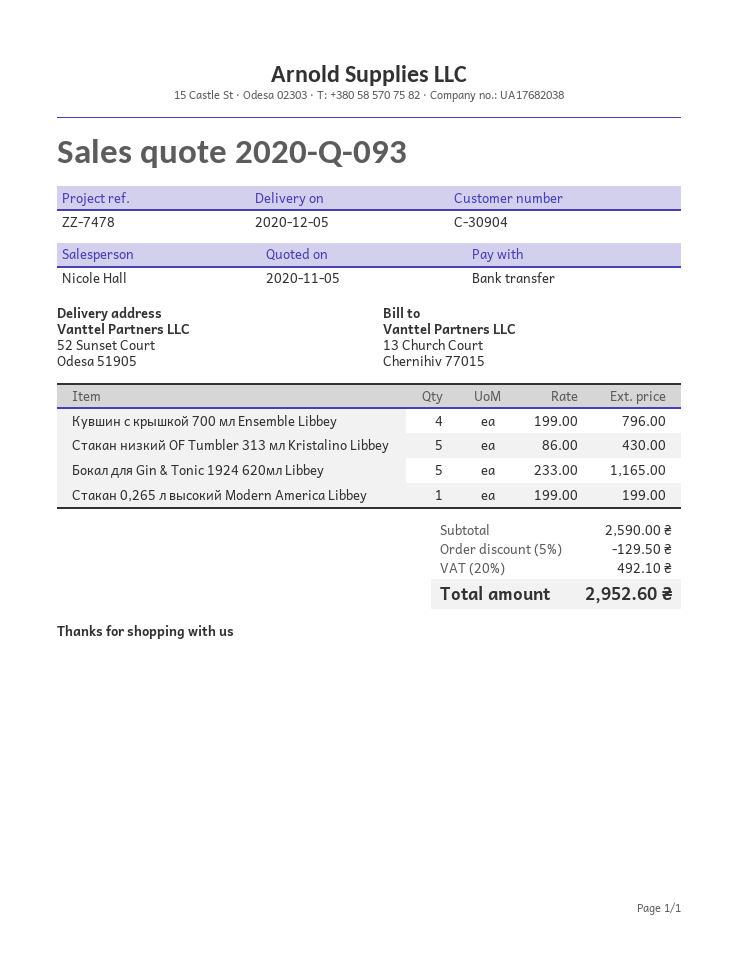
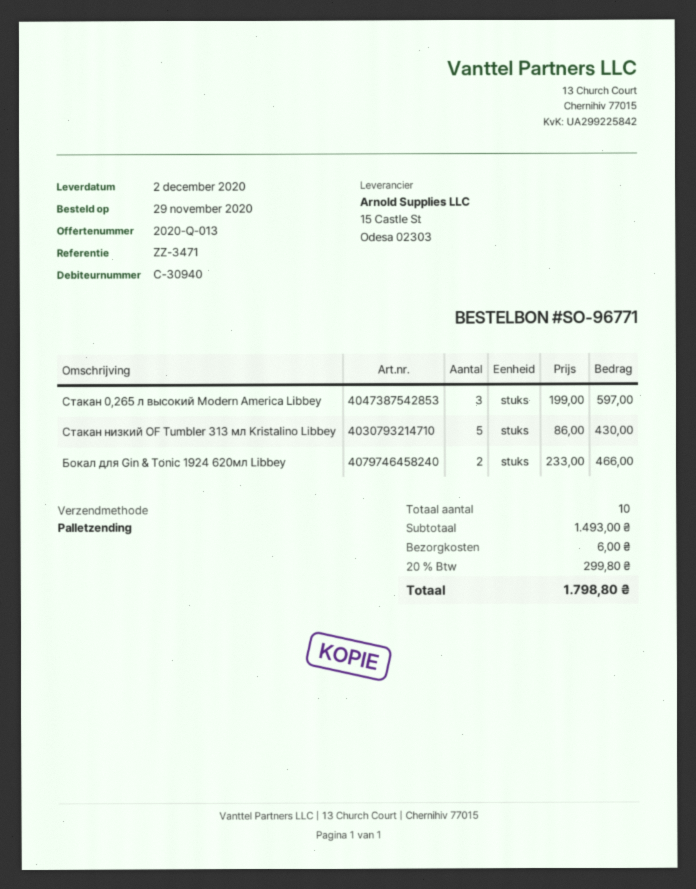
quote number: 2020-Q-093 -> 2020-Q-013
delivery date: 2020-12-05 -> 2020-12-02
customer number: C-30904 -> C-30940
reference: ZZ-7478 -> ZZ-3471
Кувшин с крышкой 700 мл Ensemble Libbey: 4 x 199.00 = 796.00 -> none
Бокал для Gin & Tonic 1924 620мл Libbey: 5 x 233.00 = 1165.00 -> 2 x 233.00 = 466.00
Стакан 0,265 л высокий Modern America Libbey: 1 x 199.00 = 199.00 -> 3 x 199.00 = 597.00
subtotal: 2590.00 -> 1493.00
discount: 5% = 129.50 -> none
shipping: none -> 6.00
tax: 20% = 492.10 -> 20% = 299.80
total: 2952.60 -> 1798.80

